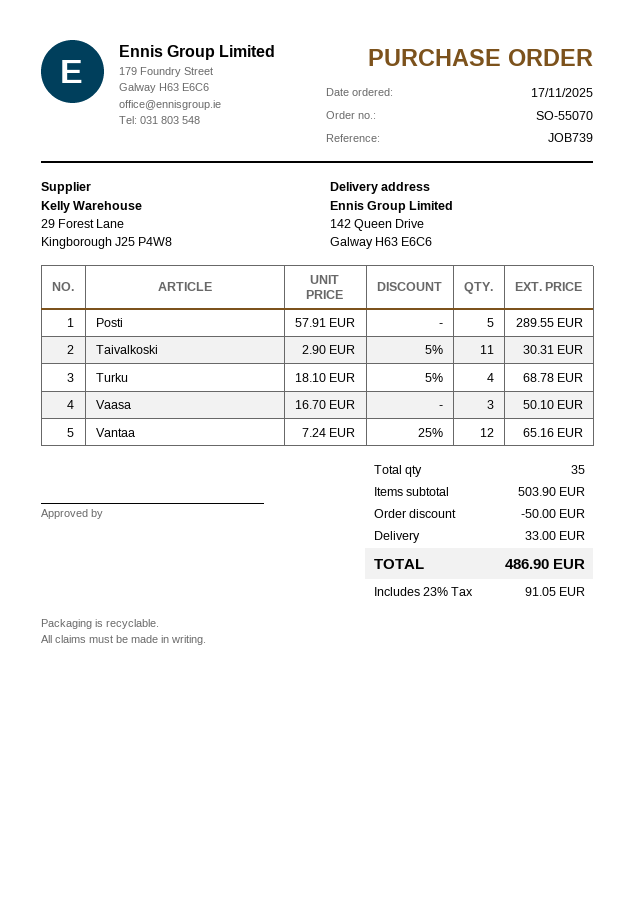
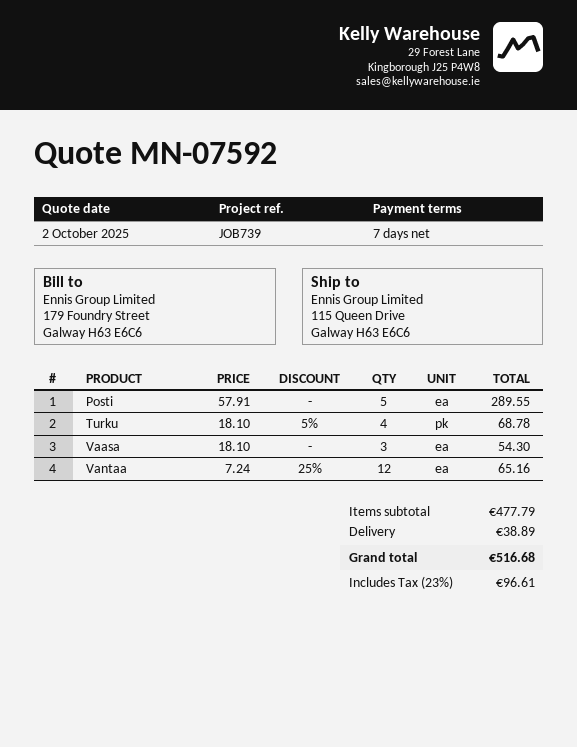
ship to: 142 Queen Drive, Galway H63 E6C6 -> 115 Queen Drive, Galway H63 E6C6
Taivalkoski: 11 x 2.90 - 5% = 30.31 -> none
Vaasa: 3 x 16.70 = 50.10 -> 3 x 18.10 = 54.30
subtotal: 503.90 -> 477.79
discount: 50.00 -> none
shipping: 33.00 -> 38.89
tax: 23% = 91.05 -> 23% = 96.61
total: 486.90 -> 516.68

